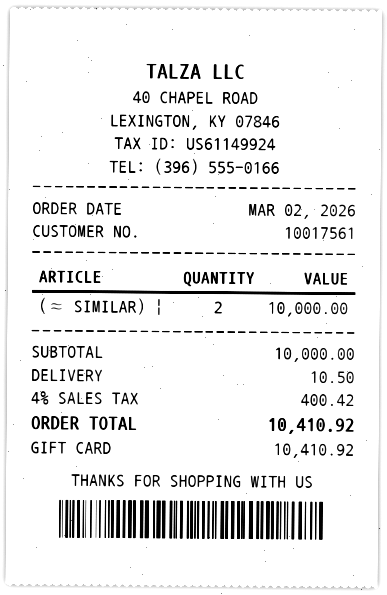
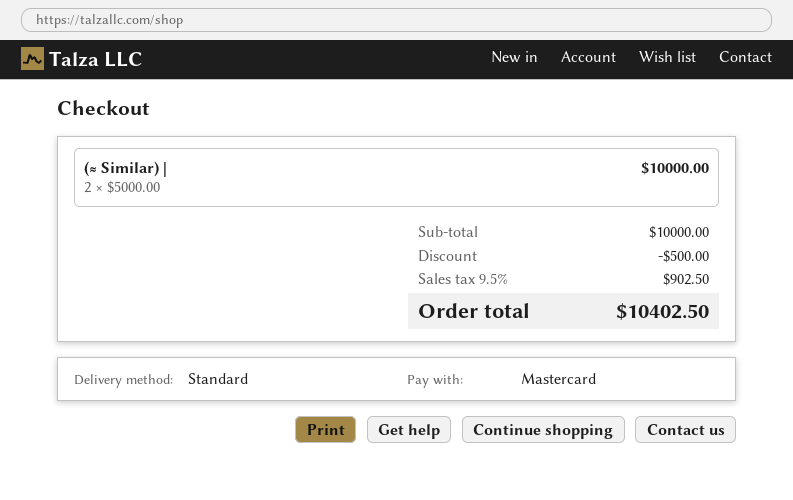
payment method: gift card -> Mastercard
discount: none -> 500.00
shipping: 10.50 -> none
tax: 4% = 400.42 -> 9.5% = 902.50
total: 10410.92 -> 10402.50

